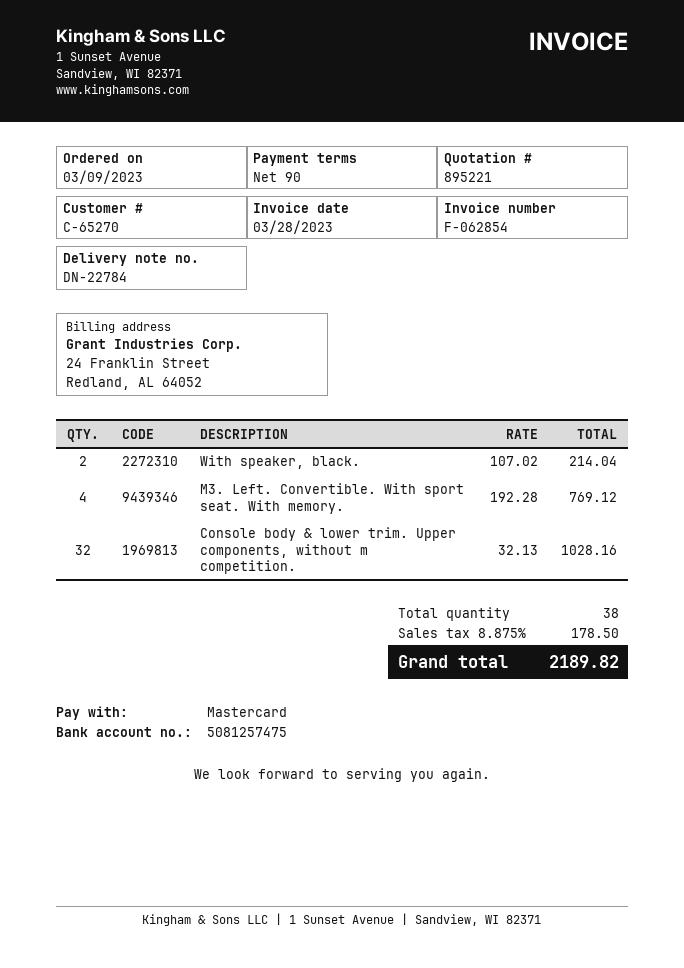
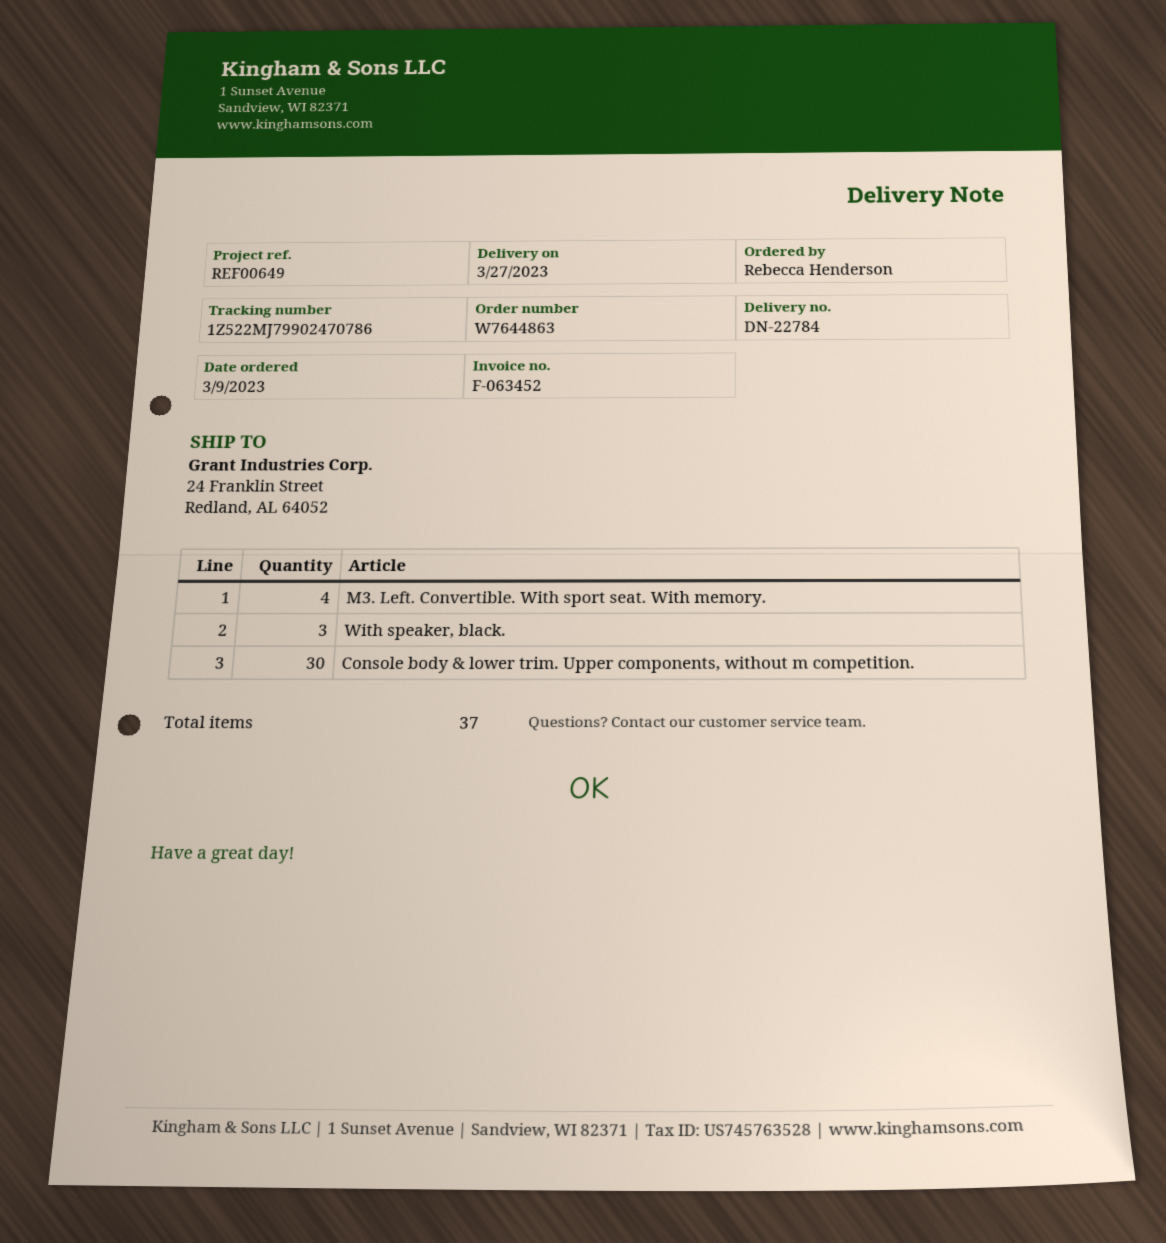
invoice number: F-062854 -> F-063452
With speaker, black.: 2 -> 3
Console body & lower trim. Upper components, without m competition.: 32 -> 30
total quantity: 38 -> 37

